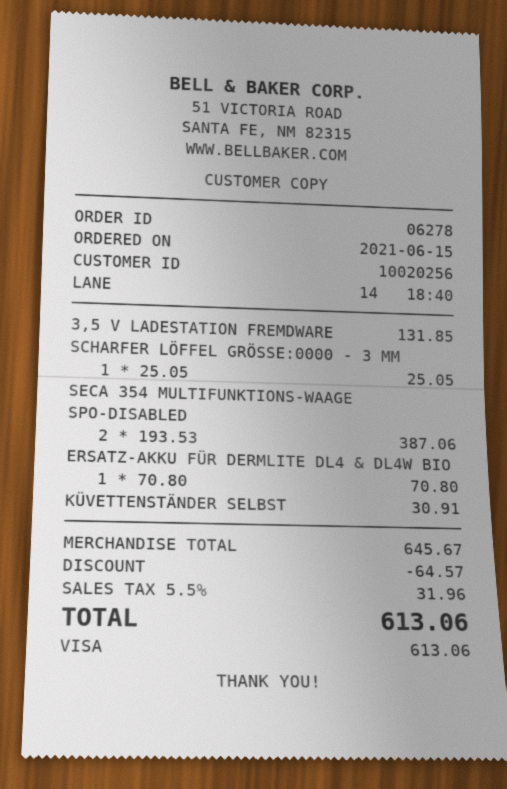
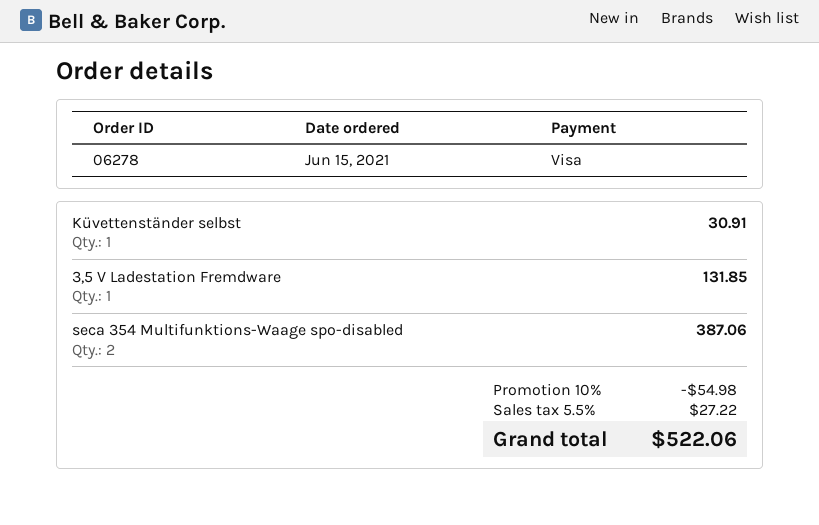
SCHARFER LÖFFEL GRÖSSE:0000 - 3 MM: 1 for 25.05 -> none
ERSATZ-AKKU FÜR DERMLITE DL4 & DL4W BIO: 1 for 70.80 -> none
discount: 64.57 -> 54.98
tax: 5.5% = 31.96 -> 5.5% = 27.22
total: 613.06 -> 522.06

